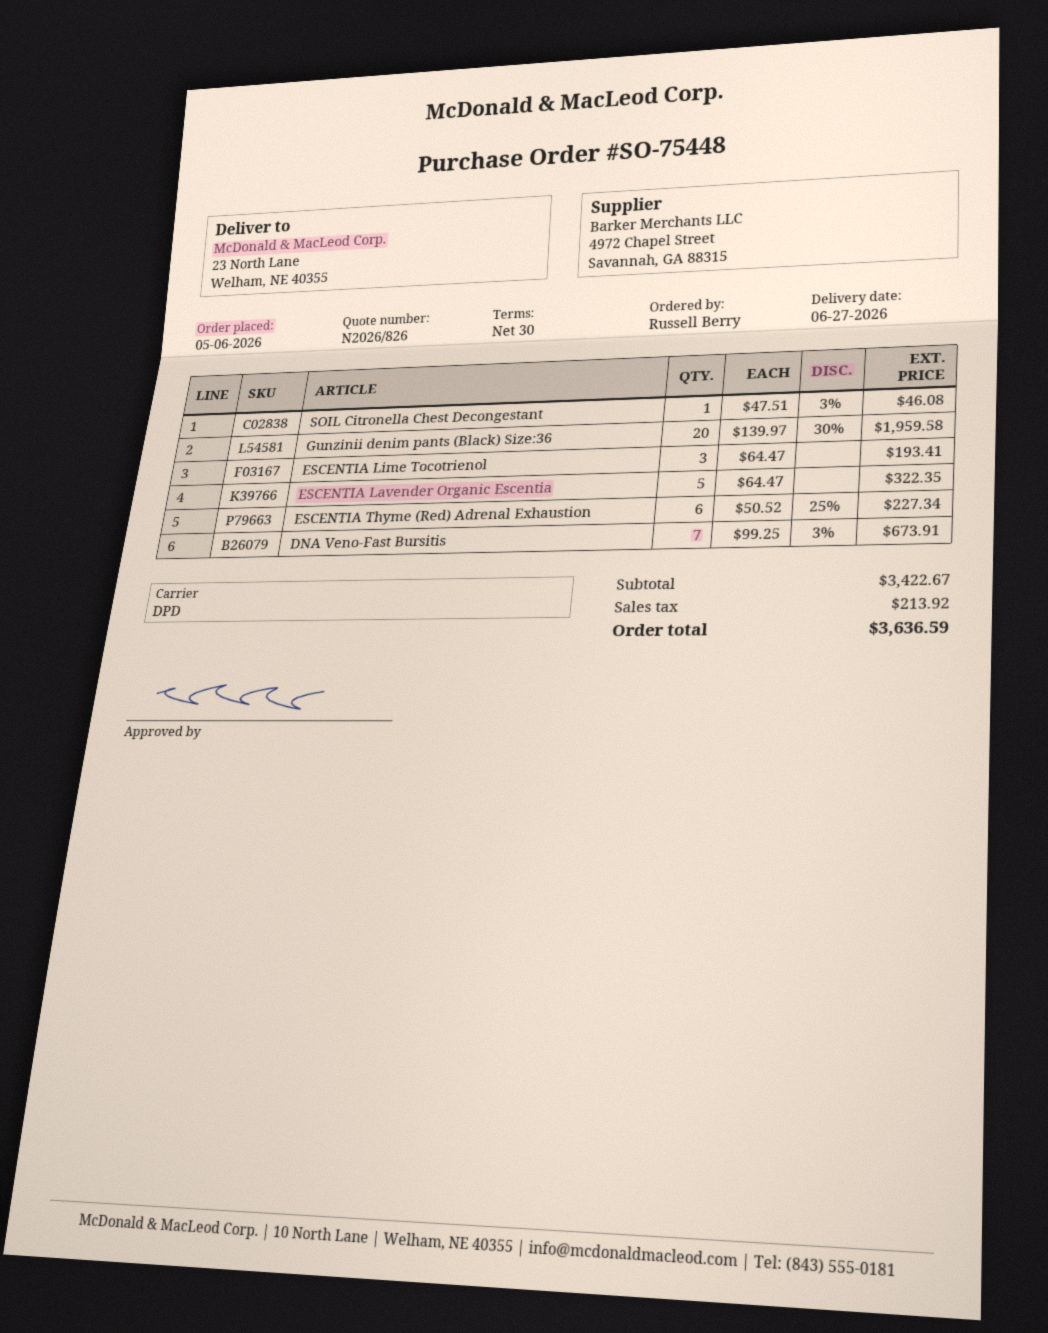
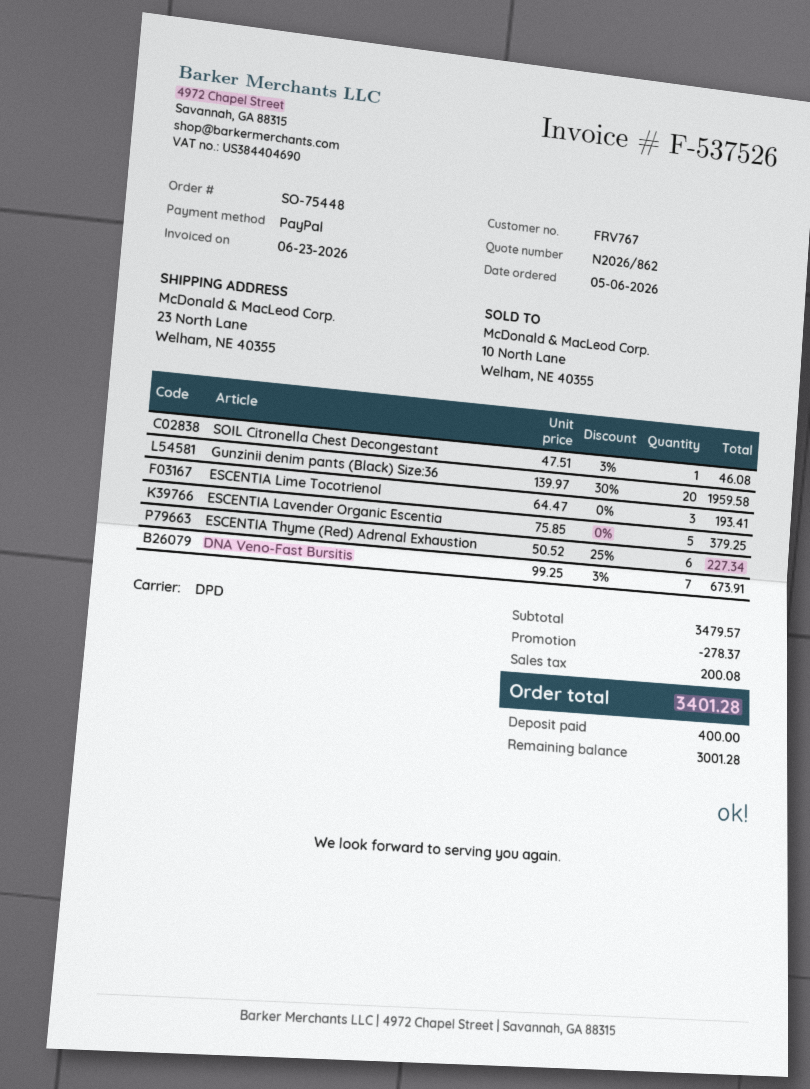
quote number: N2026/826 -> N2026/862
ESCENTIA Lavender Organic Escentia: 5 x 64.47 = 322.35 -> 5 x 75.85 = 379.25
subtotal: 3422.67 -> 3479.57
discount: none -> 278.37
tax: 213.92 -> 200.08
total: 3636.59 -> 3401.28

